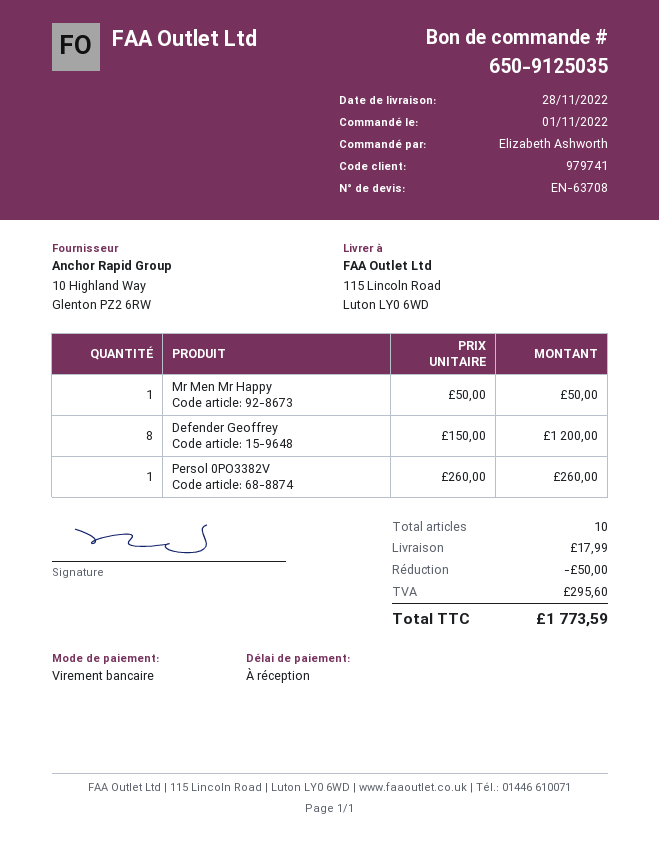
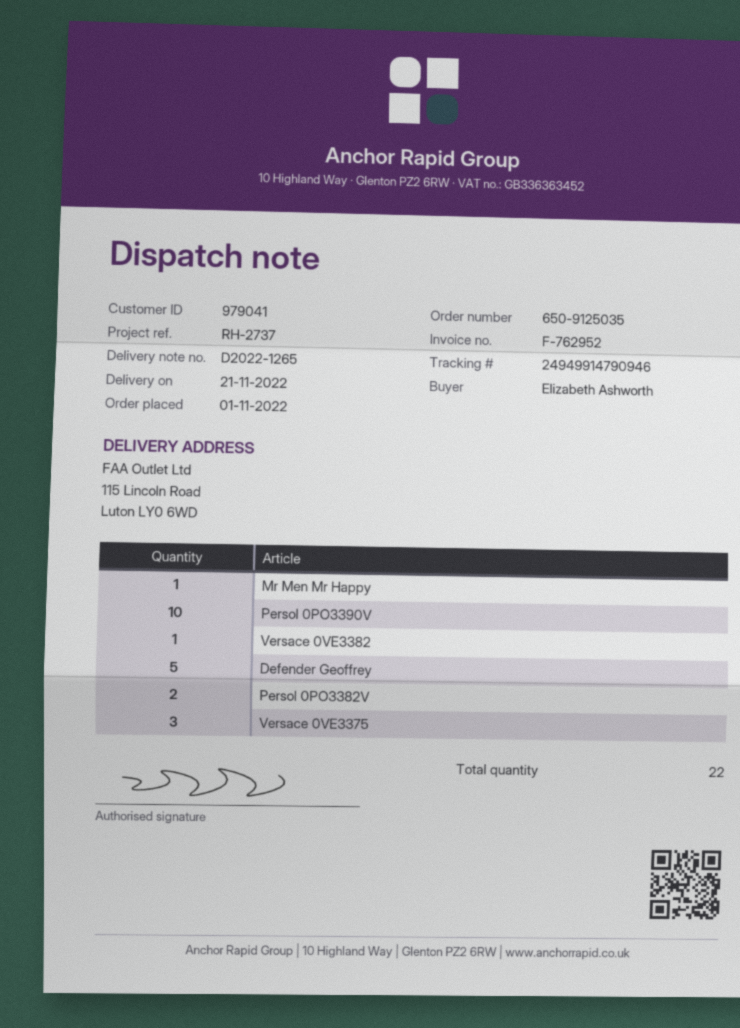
delivery date: 2022-11-28 -> 2022-11-21
customer number: 979741 -> 979041
Defender Geoffrey: 8 -> 5
Persol 0PO3382V: 1 -> 2
Persol 0PO3390V: none -> 10
Versace 0VE3382: none -> 1
Versace 0VE3375: none -> 3
total quantity: 10 -> 22

